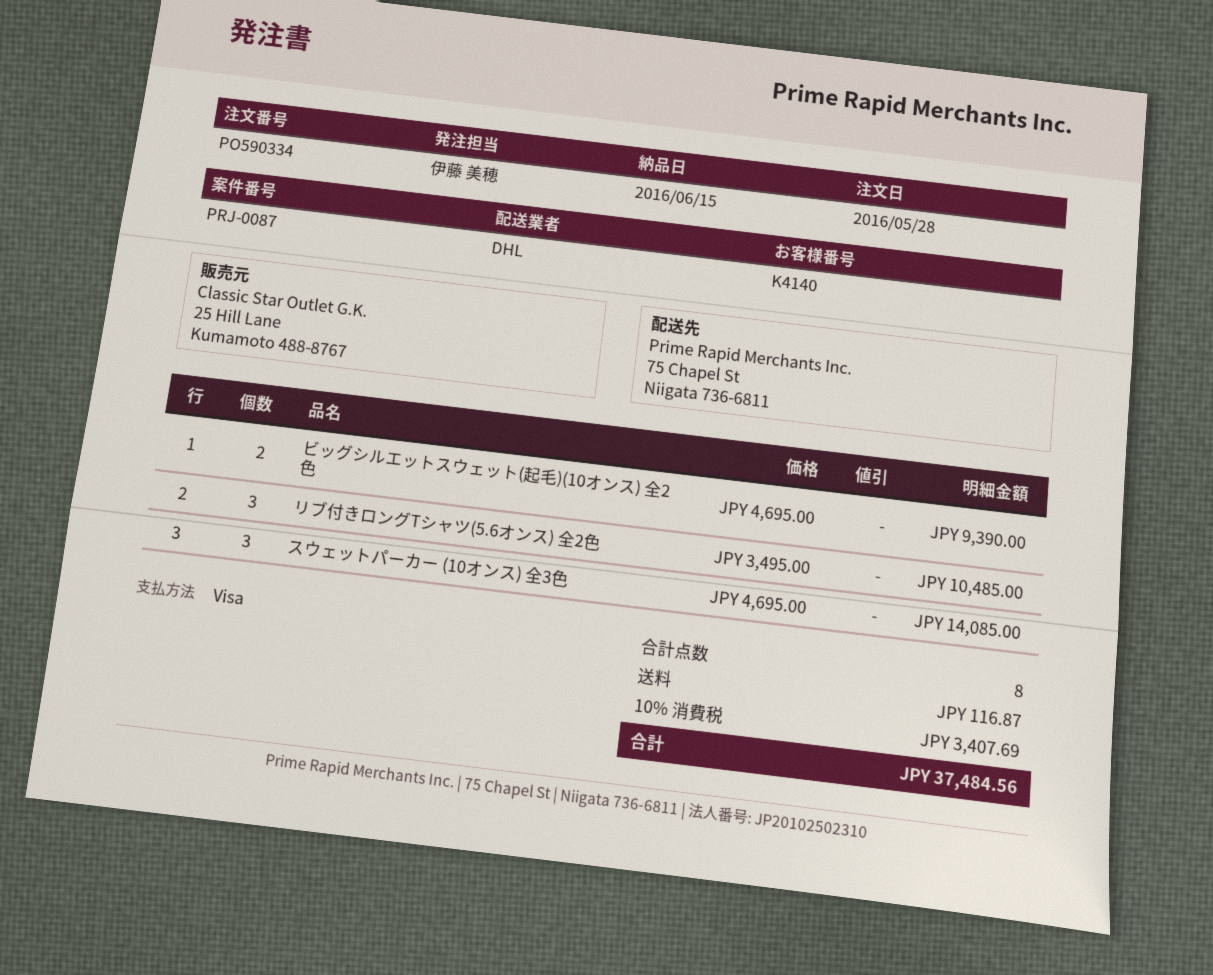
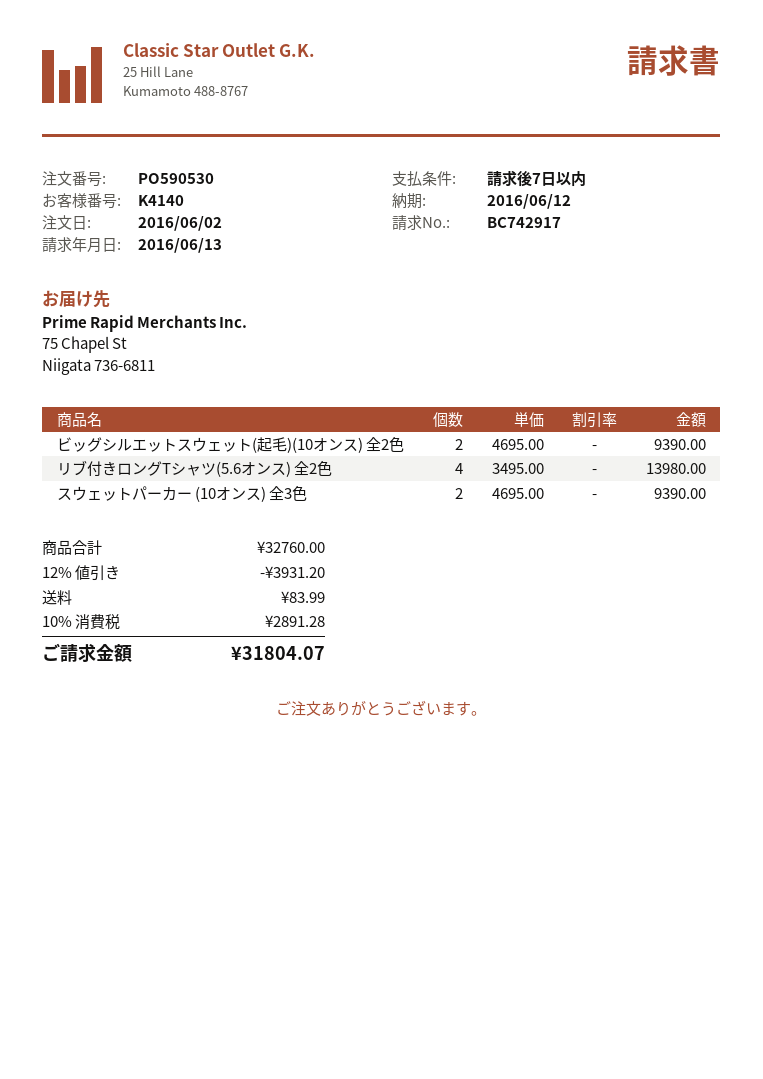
order number: PO590334 -> PO590530
order date: 2016-05-28 -> 2016-06-02
delivery date: 2016-06-15 -> 2016-06-12
リブ付きロングTシャツ(5.6オンス) 全2色: 3 x 3495.00 = 10485.00 -> 4 x 3495.00 = 13980.00
スウェットパーカー (10オンス) 全3色: 3 x 4695.00 = 14085.00 -> 2 x 4695.00 = 9390.00
discount: none -> 12% = 3931.20
shipping: 116.87 -> 83.99
tax: 10% = 3407.69 -> 10% = 2891.28
total: 37484.56 -> 31804.07

